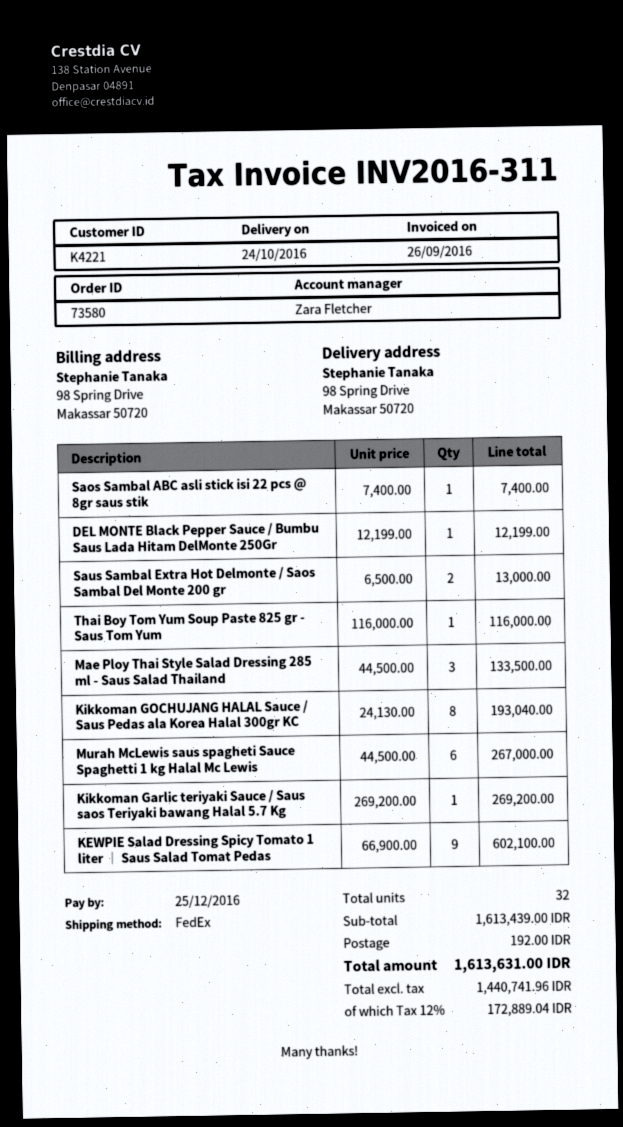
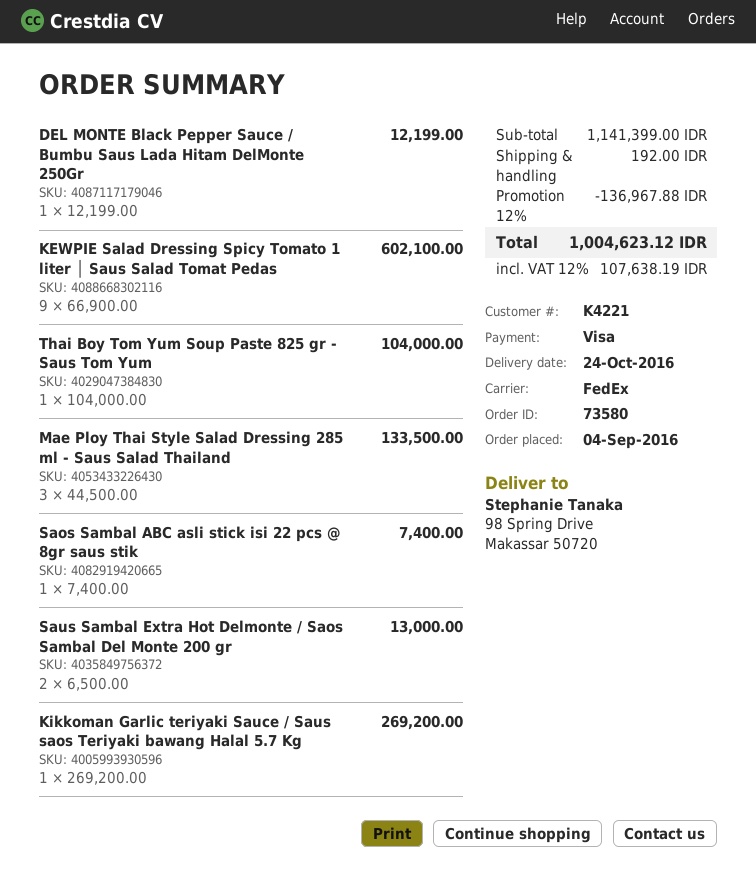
Thai Boy Tom Yum Soup Paste 825 gr - Saus Tom Yum: 1 x 116000.00 = 116000.00 -> 1 x 104000.00 = 104000.00
Kikkoman GOCHUJANG HALAL Sauce / Saus Pedas ala Korea Halal 300gr KC: 8 x 24130.00 = 193040.00 -> none
Murah McLewis saus spagheti Sauce Spaghetti 1 kg Halal Mc Lewis: 6 x 44500.00 = 267000.00 -> none
subtotal: 1613439.00 -> 1141399.00
discount: none -> 12% = 136967.88
tax: 12% = 172889.04 -> 12% = 107638.19
total: 1613631.00 -> 1004623.12

